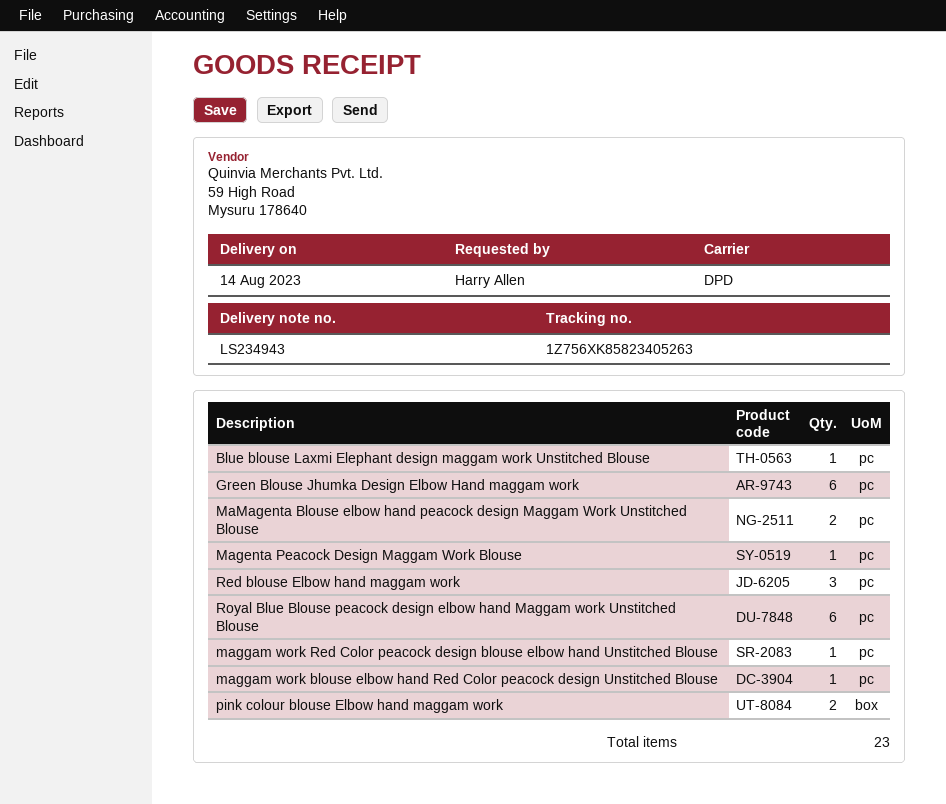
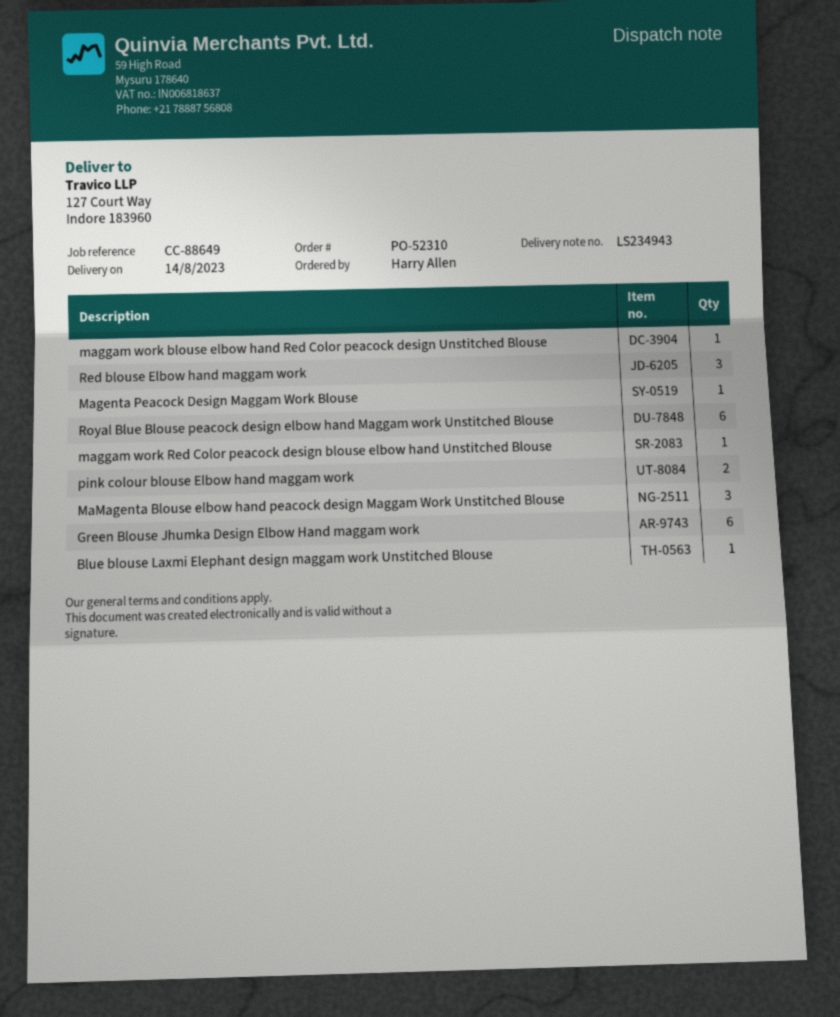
MaMagenta Blouse elbow hand peacock design Maggam Work Unstitched Blouse: 2 -> 3

